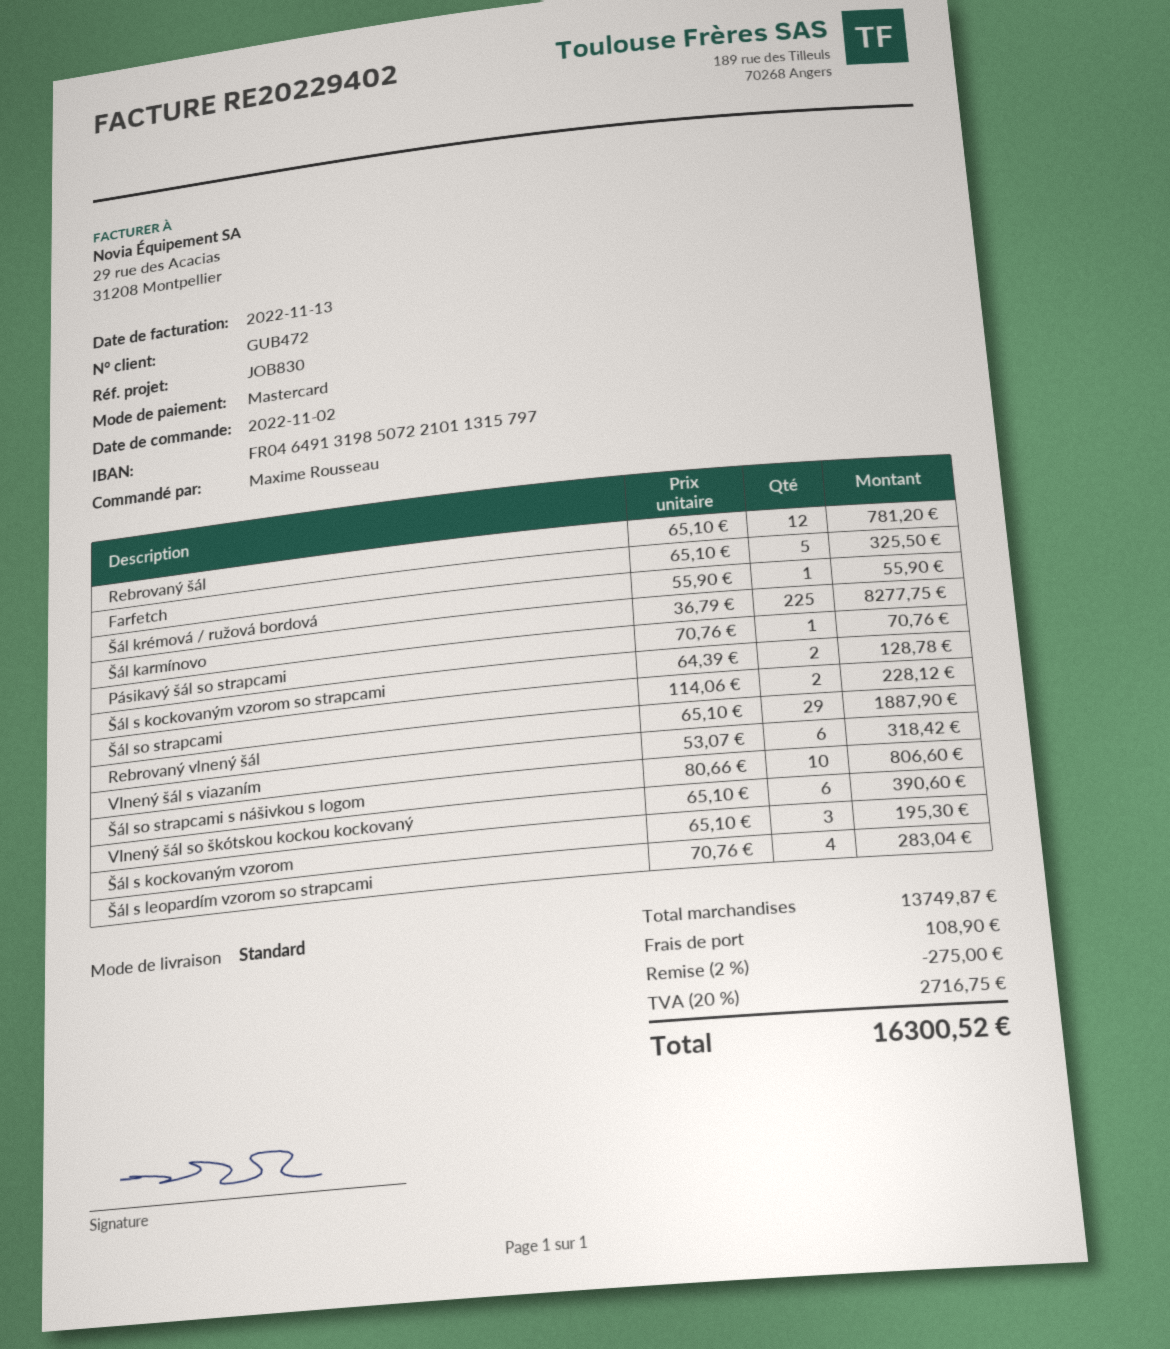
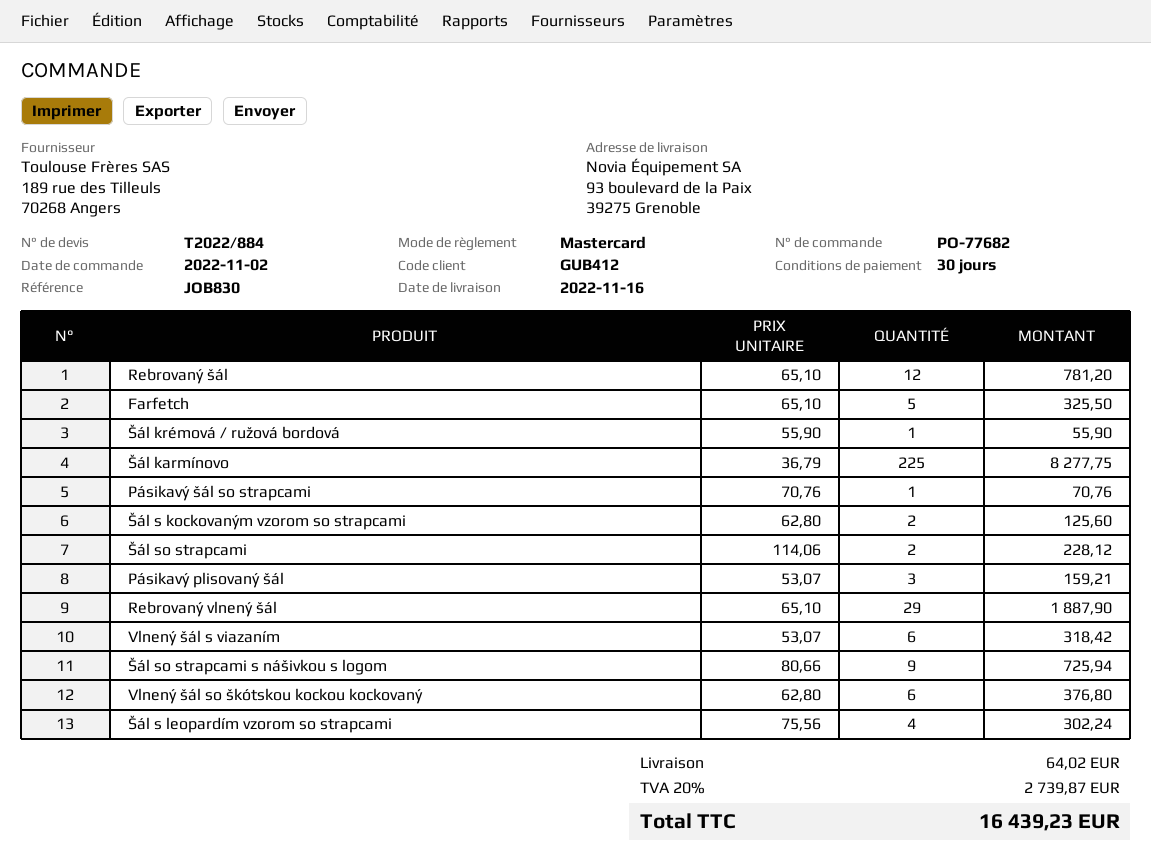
customer number: GUB472 -> GUB412
Šál s kockovaným vzorom so strapcami: 2 x 64.39 = 128.78 -> 2 x 62.80 = 125.60
Šál so strapcami s nášivkou s logom: 10 x 80.66 = 806.60 -> 9 x 80.66 = 725.94
Vlnený šál so škótskou kockou kockovaný: 6 x 65.10 = 390.60 -> 6 x 62.80 = 376.80
Šál s kockovaným vzorom: 3 x 65.10 = 195.30 -> none
Šál s leopardím vzorom so strapcami: 4 x 70.76 = 283.04 -> 4 x 75.56 = 302.24
Pásikavý plisovaný šál: none -> 3 x 53.07 = 159.21
discount: 2% = 275.00 -> none
shipping: 108.90 -> 64.02
tax: 20% = 2716.75 -> 20% = 2739.87
total: 16300.52 -> 16439.23

